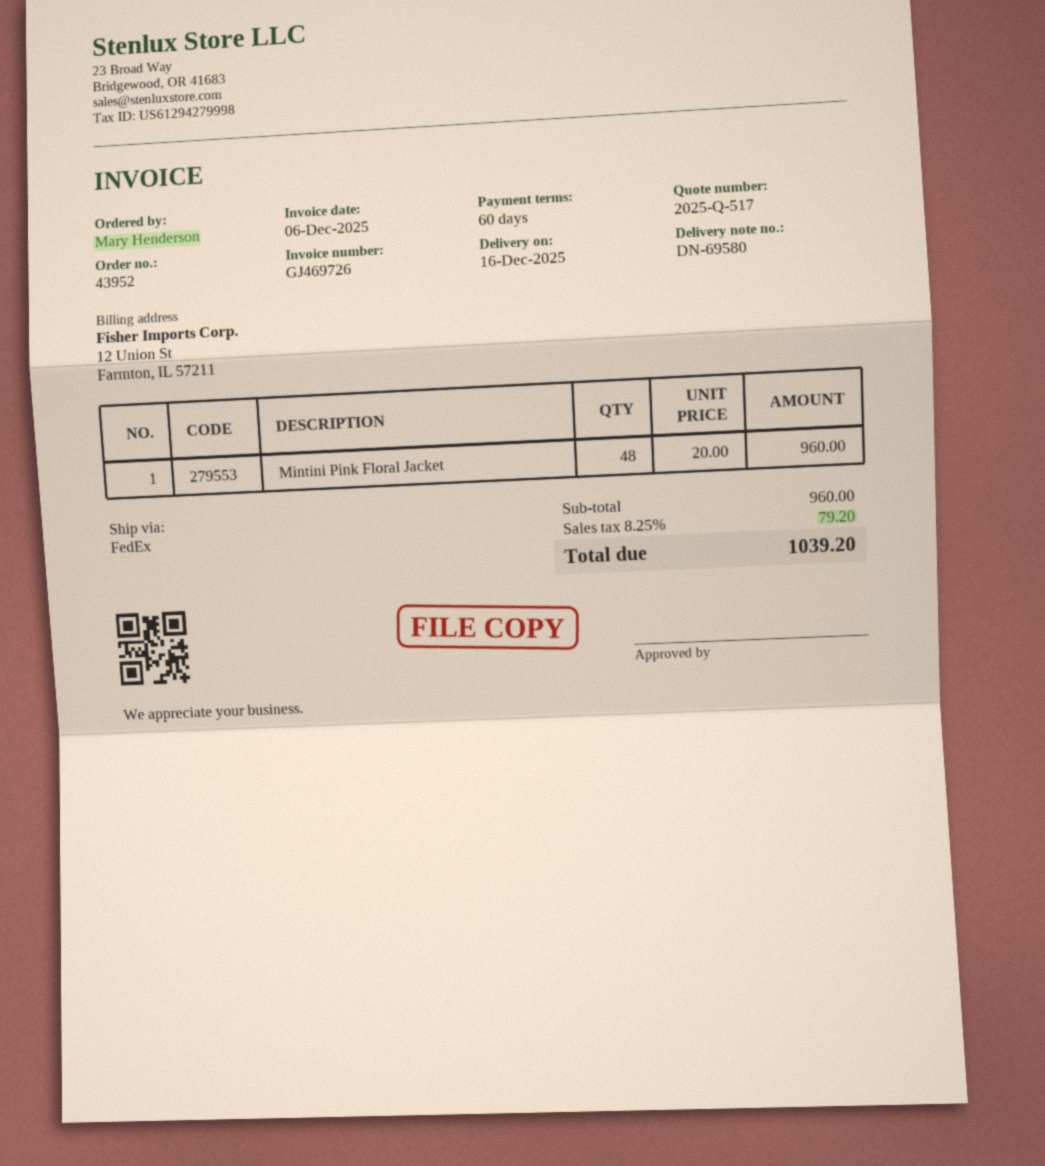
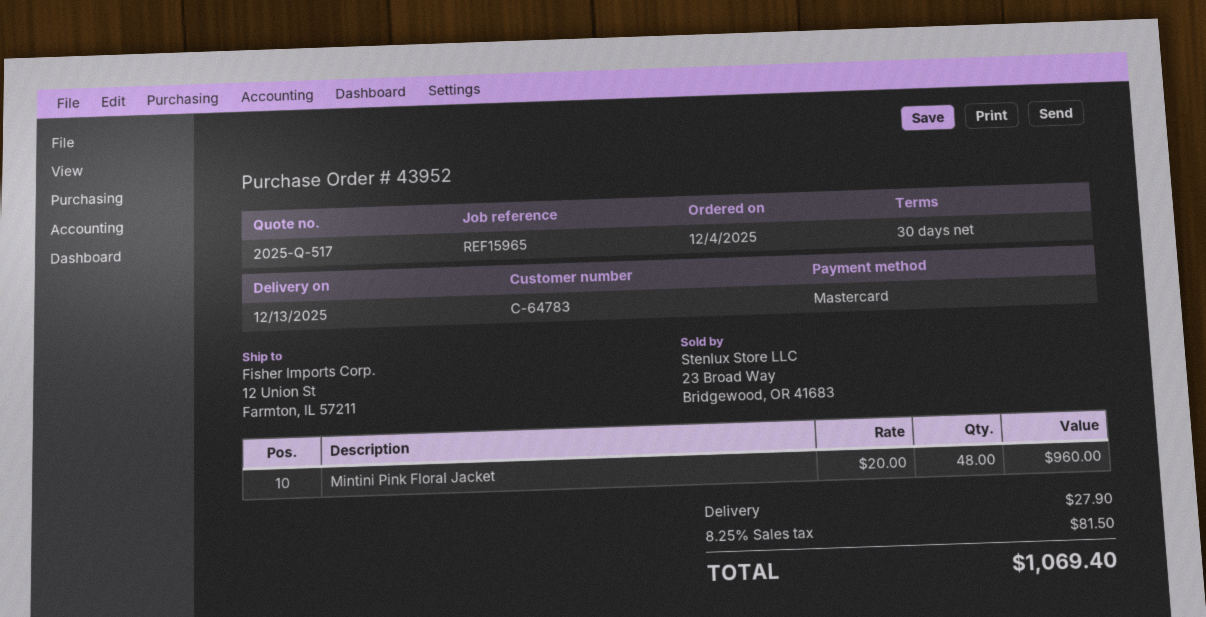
delivery date: 2025-12-16 -> 2025-12-13
payment terms: 60 days -> 30 days
shipping: none -> 27.90
tax: 8.25% = 79.20 -> 8.25% = 81.50
total: 1039.20 -> 1069.40

